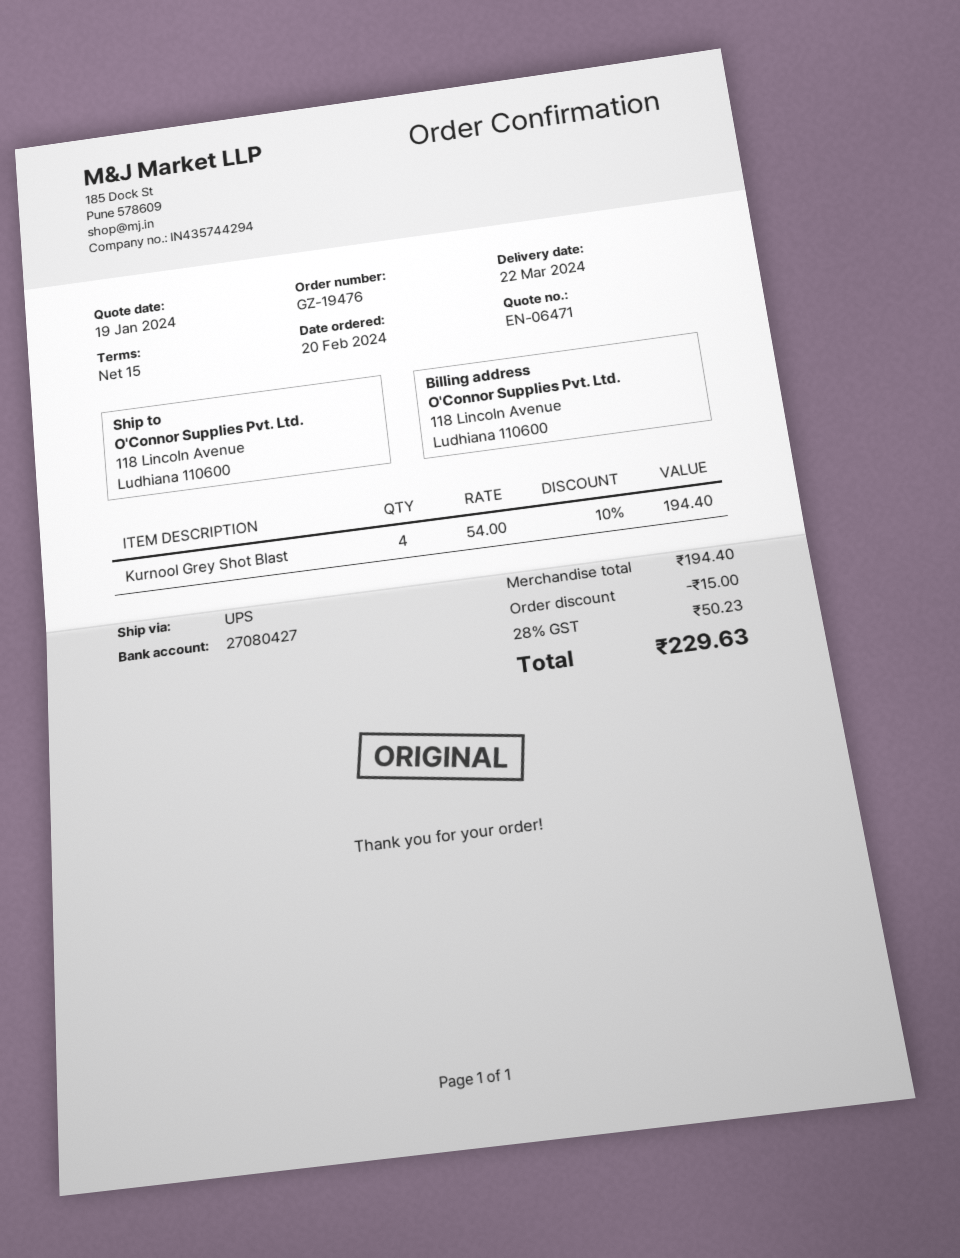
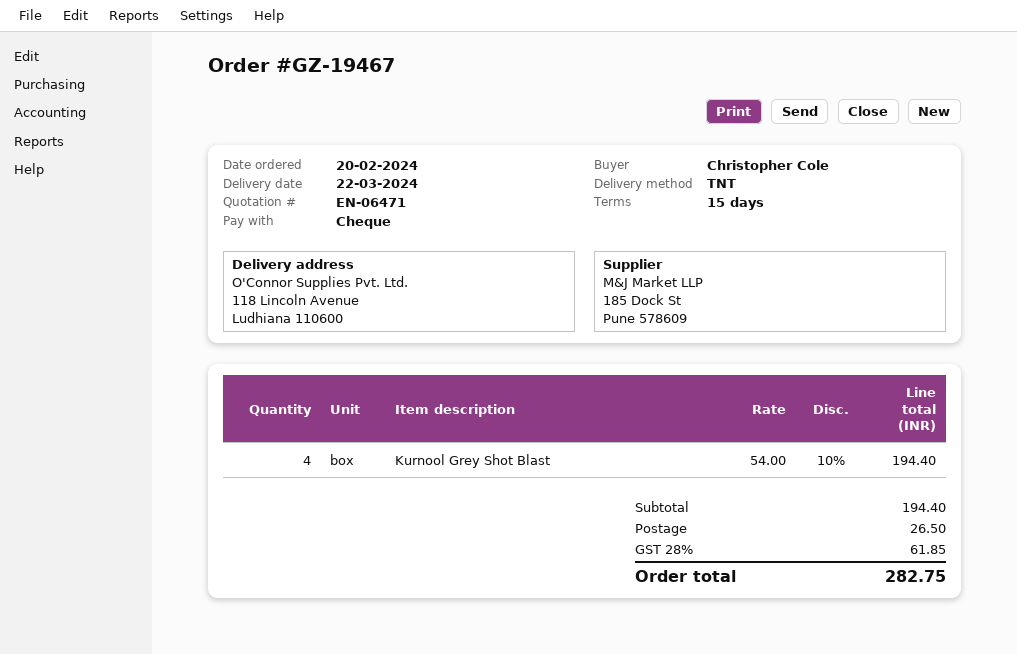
order number: GZ-19476 -> GZ-19467
shipping method: UPS -> TNT
discount: 15.00 -> none
shipping: none -> 26.50
tax: 28% = 50.23 -> 28% = 61.85
total: 229.63 -> 282.75

